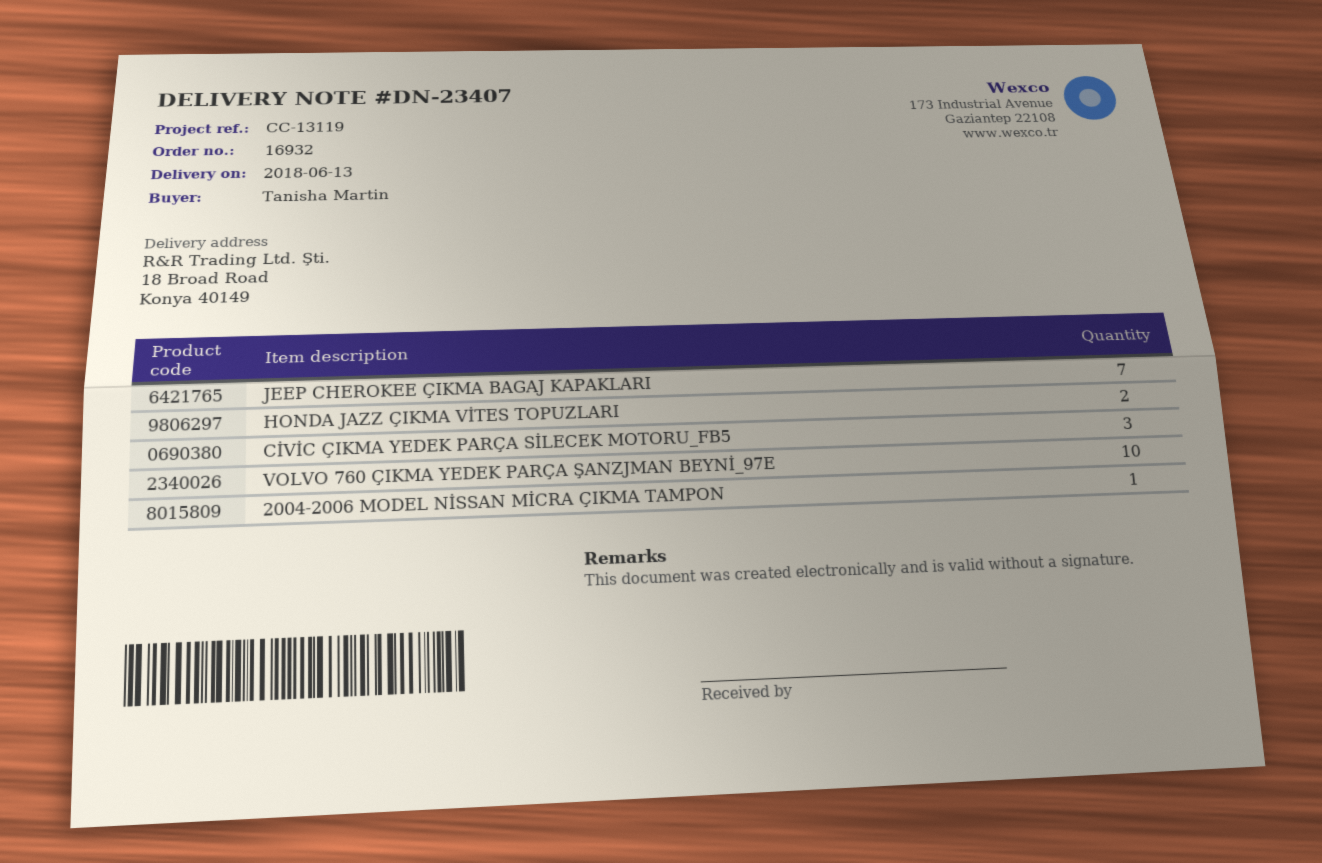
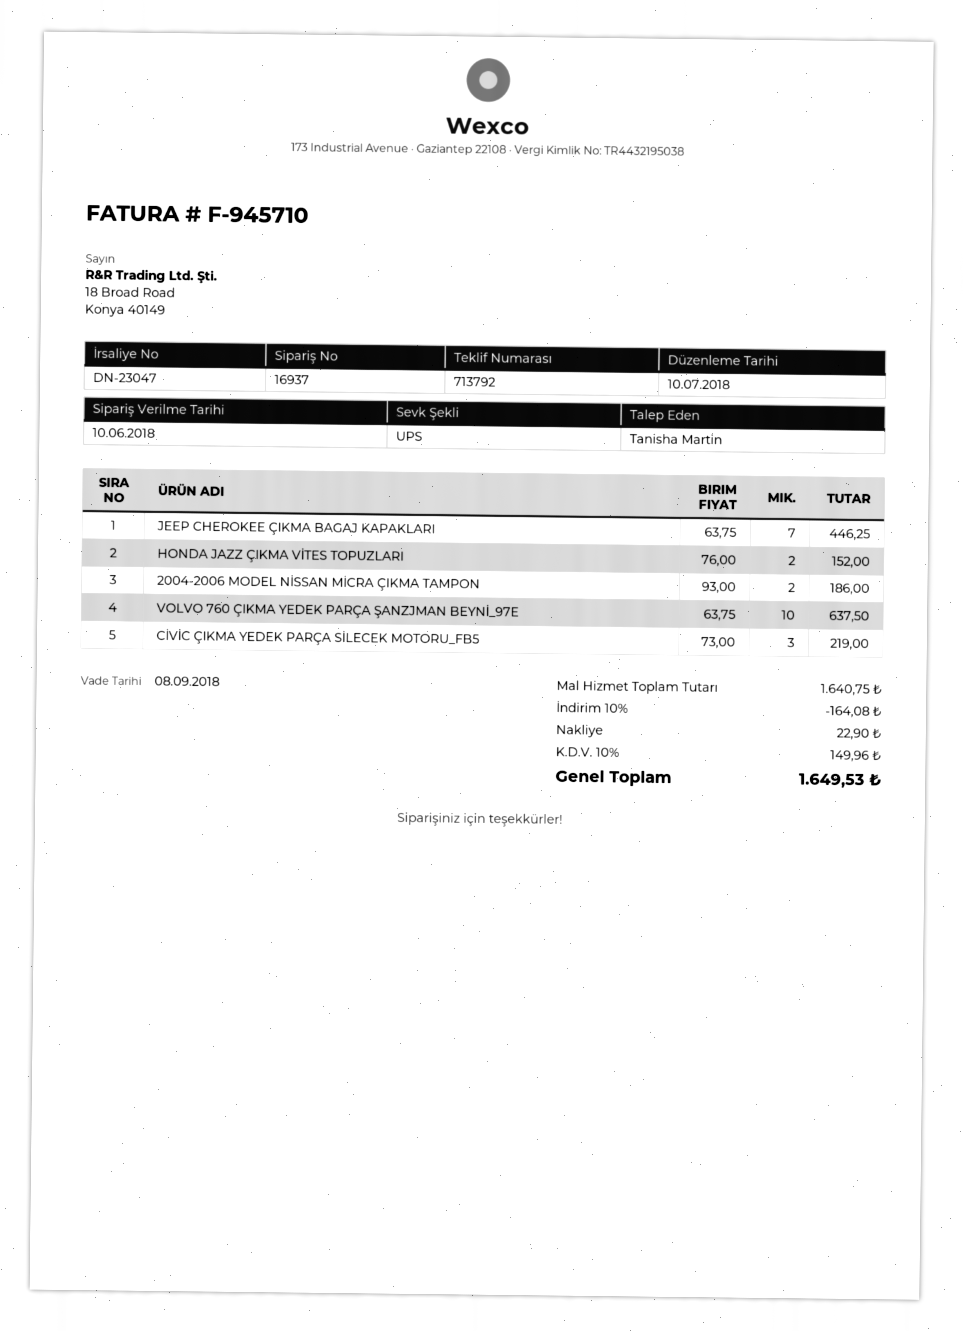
order number: 16932 -> 16937
delivery note number: DN-23407 -> DN-23047
2004-2006 MODEL NİSSAN MİCRA ÇIKMA TAMPON: 1 -> 2

